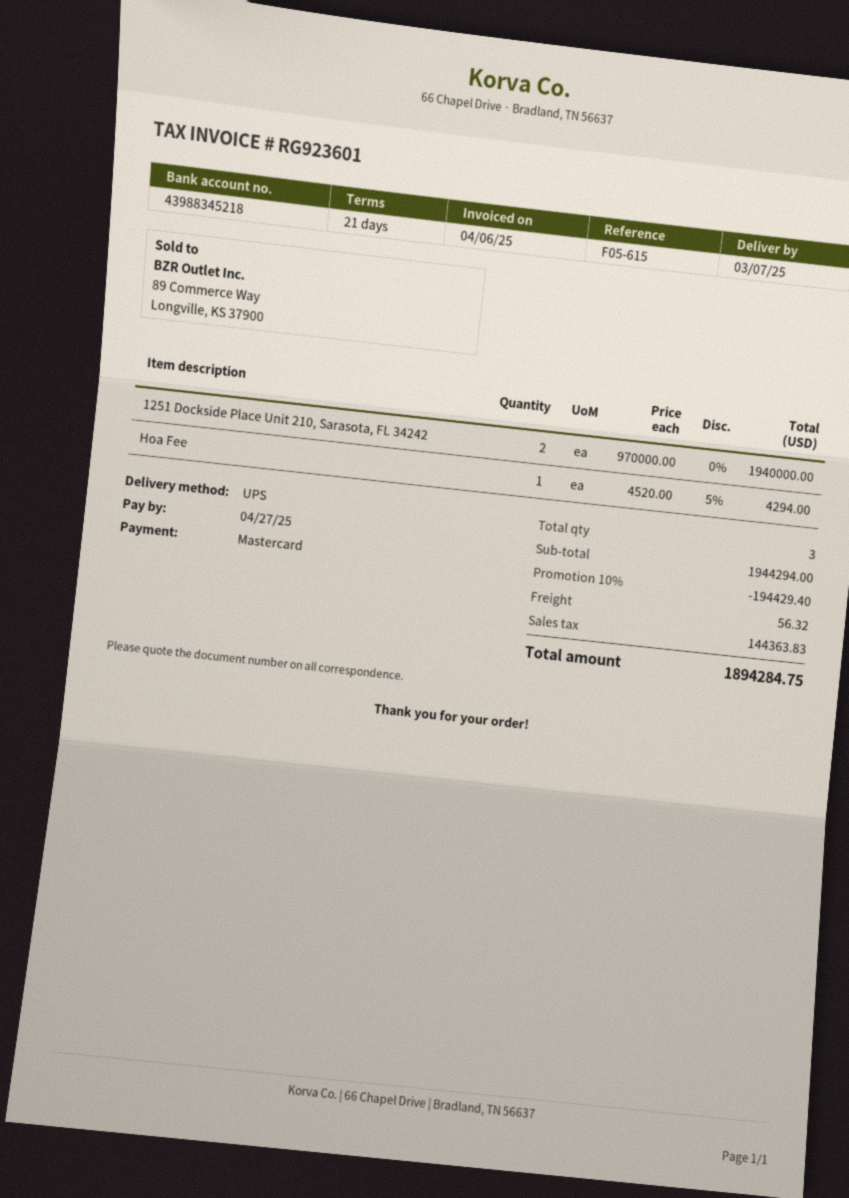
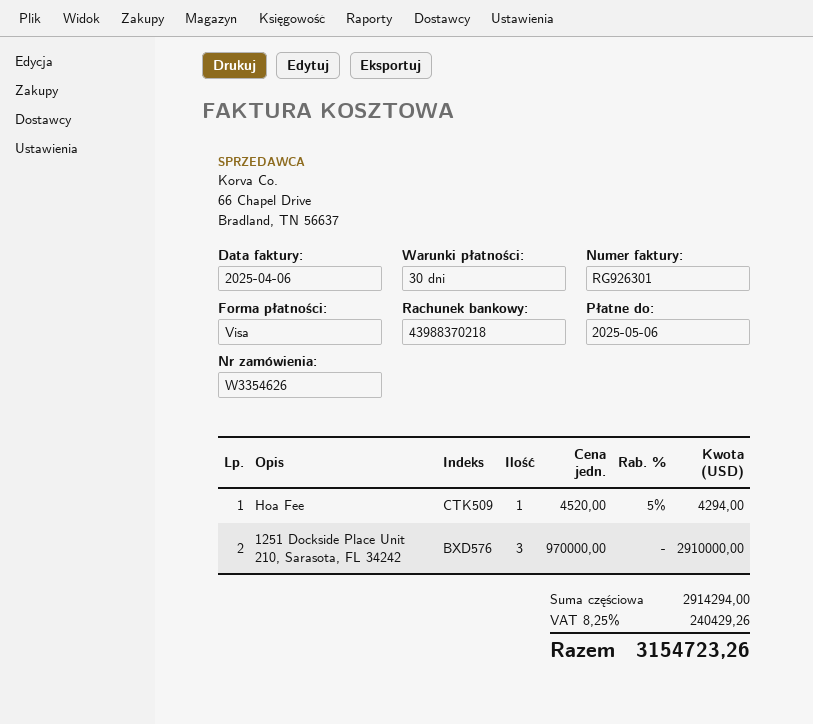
invoice number: RG923601 -> RG926301
payment terms: 21 days -> 30 days
due date: 2025-04-27 -> 2025-05-06
payment method: Mastercard -> Visa
bank account: 43988345218 -> 43988370218
1251 Dockside Place Unit 210, Sarasota, FL 34242: 2 x 970000.00 = 1940000.00 -> 3 x 970000.00 = 2910000.00
subtotal: 1944294.00 -> 2914294.00
discount: 10% = 194429.40 -> none
shipping: 56.32 -> none
tax: 144363.83 -> 240429.26
total: 1894284.75 -> 3154723.26

